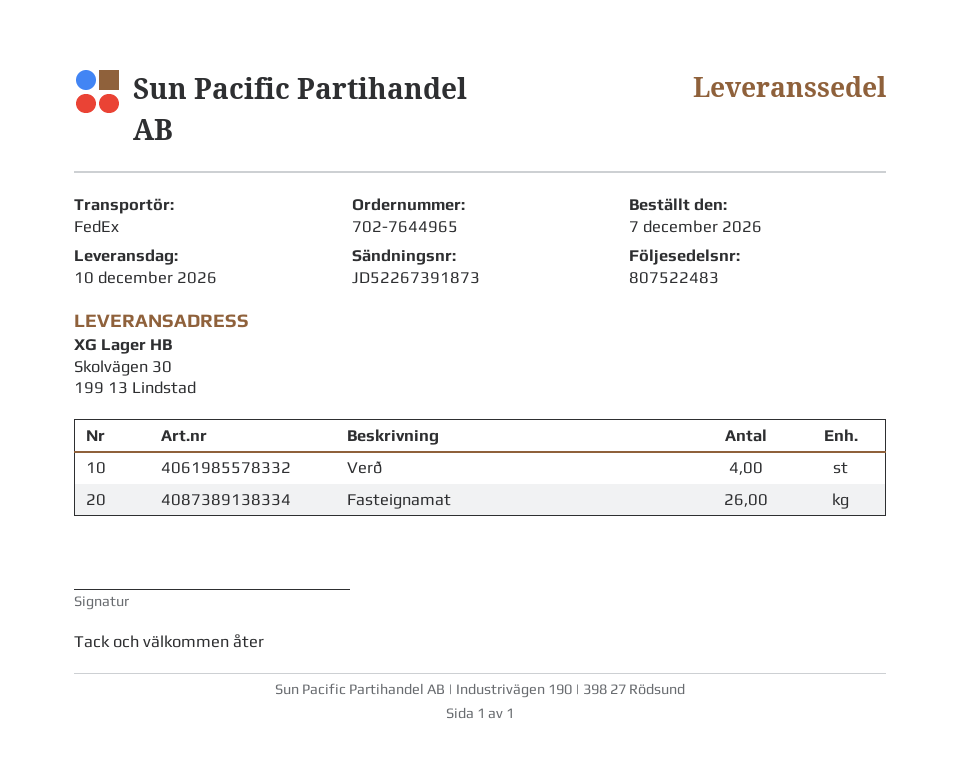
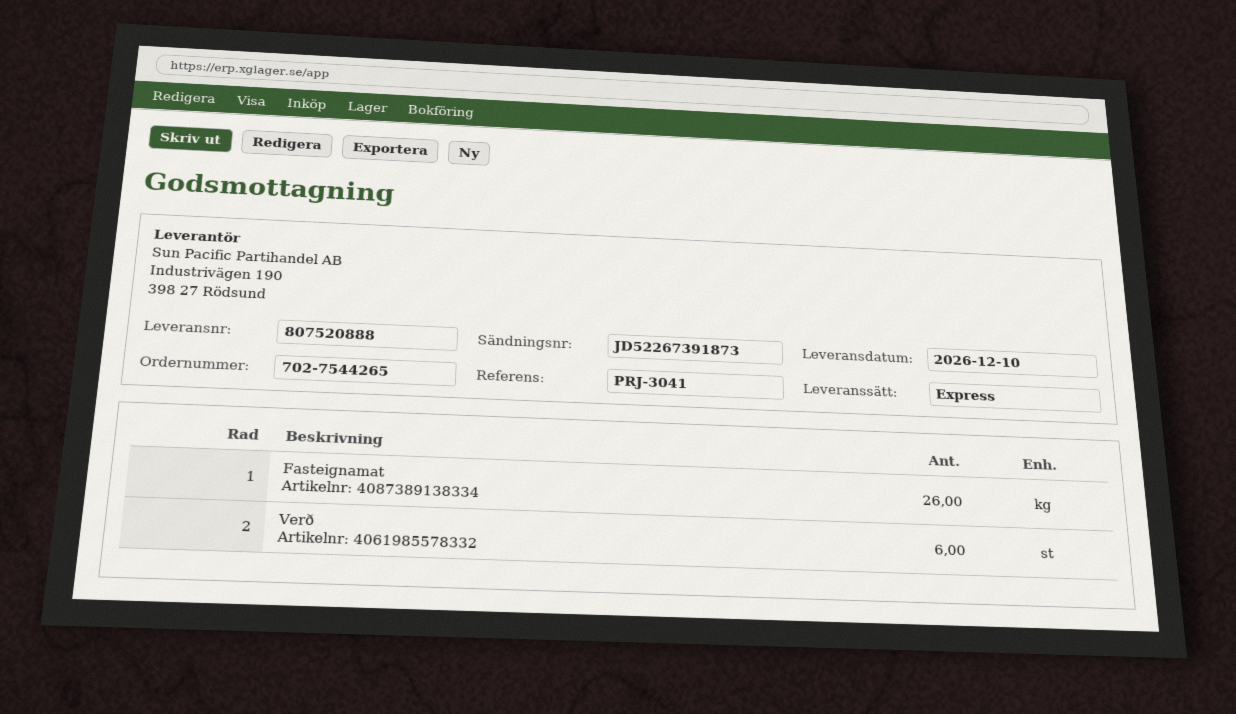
order number: 702-7644965 -> 702-7544265
delivery note number: 807522483 -> 807520888
shipping method: FedEx -> express
Verð: 4 -> 6

